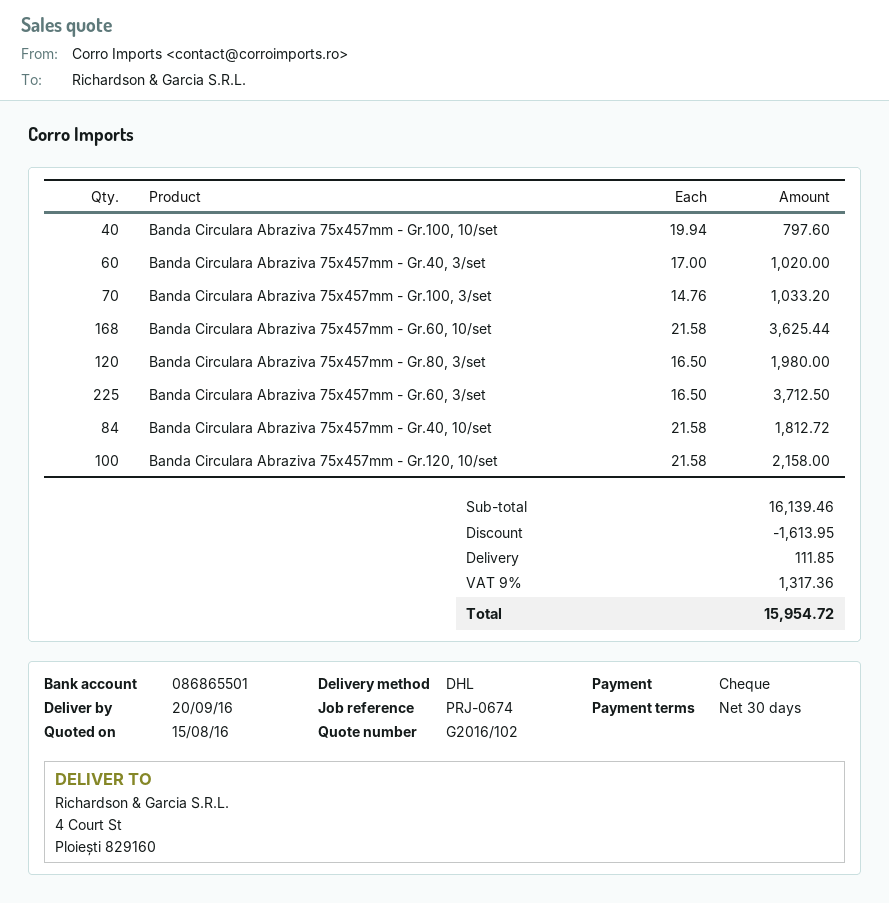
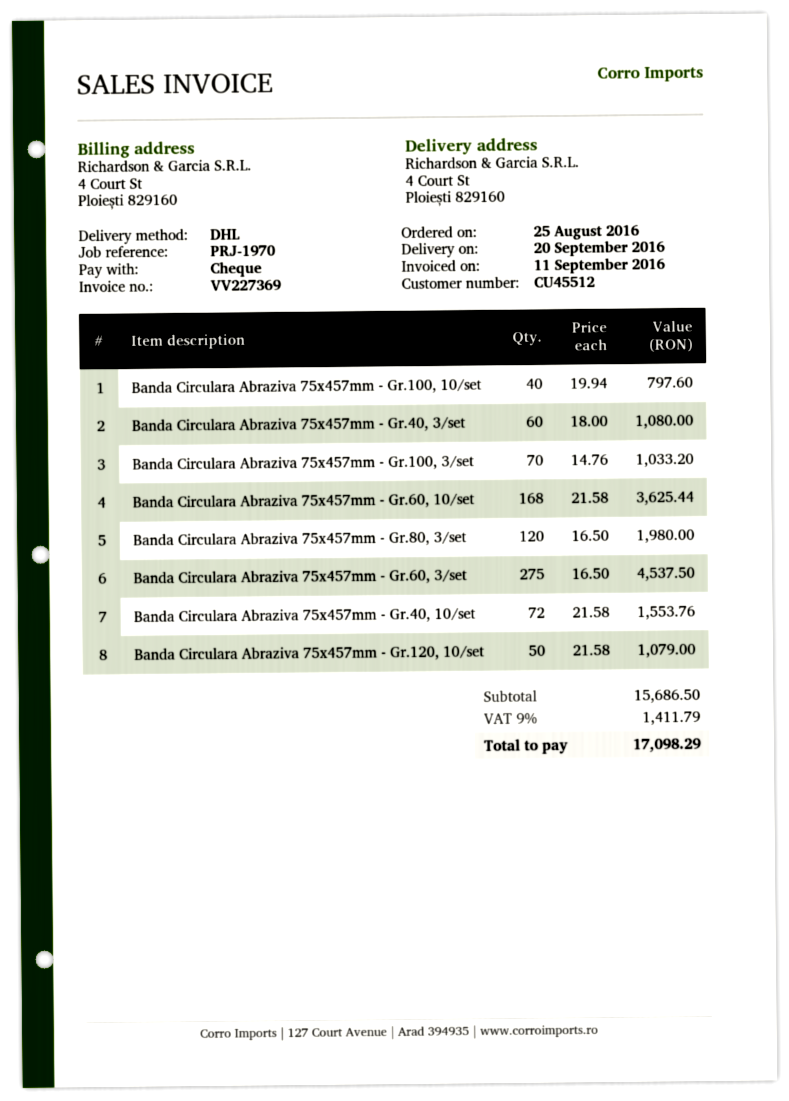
reference: PRJ-0674 -> PRJ-1970
Banda Circulara Abraziva 75x457mm - Gr.40, 3/set: 60 x 17.00 = 1020.00 -> 60 x 18.00 = 1080.00
Banda Circulara Abraziva 75x457mm - Gr.60, 3/set: 225 x 16.50 = 3712.50 -> 275 x 16.50 = 4537.50
Banda Circulara Abraziva 75x457mm - Gr.40, 10/set: 84 x 21.58 = 1812.72 -> 72 x 21.58 = 1553.76
Banda Circulara Abraziva 75x457mm - Gr.120, 10/set: 100 x 21.58 = 2158.00 -> 50 x 21.58 = 1079.00
subtotal: 16139.46 -> 15686.50
discount: 1613.95 -> none
shipping: 111.85 -> none
tax: 9% = 1317.36 -> 9% = 1411.79
total: 15954.72 -> 17098.29

